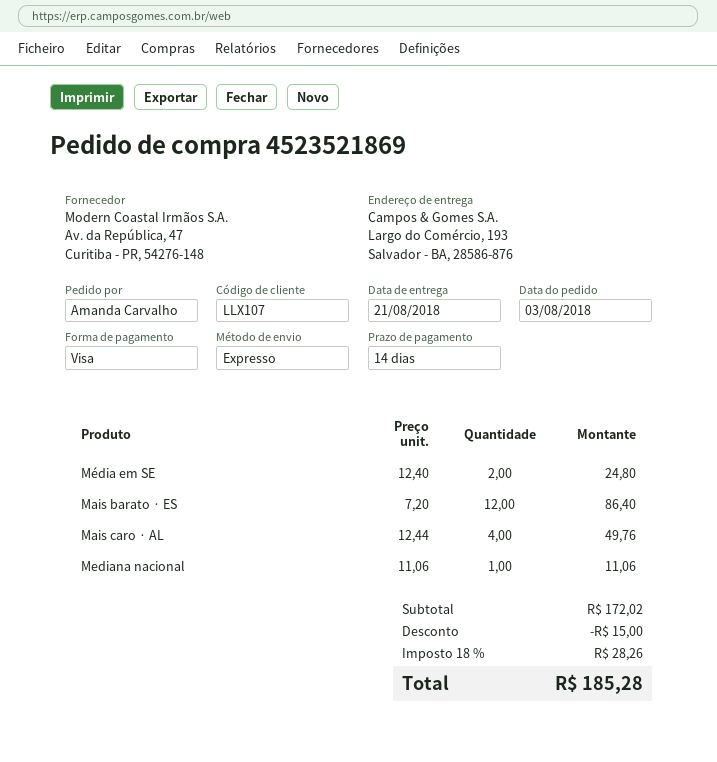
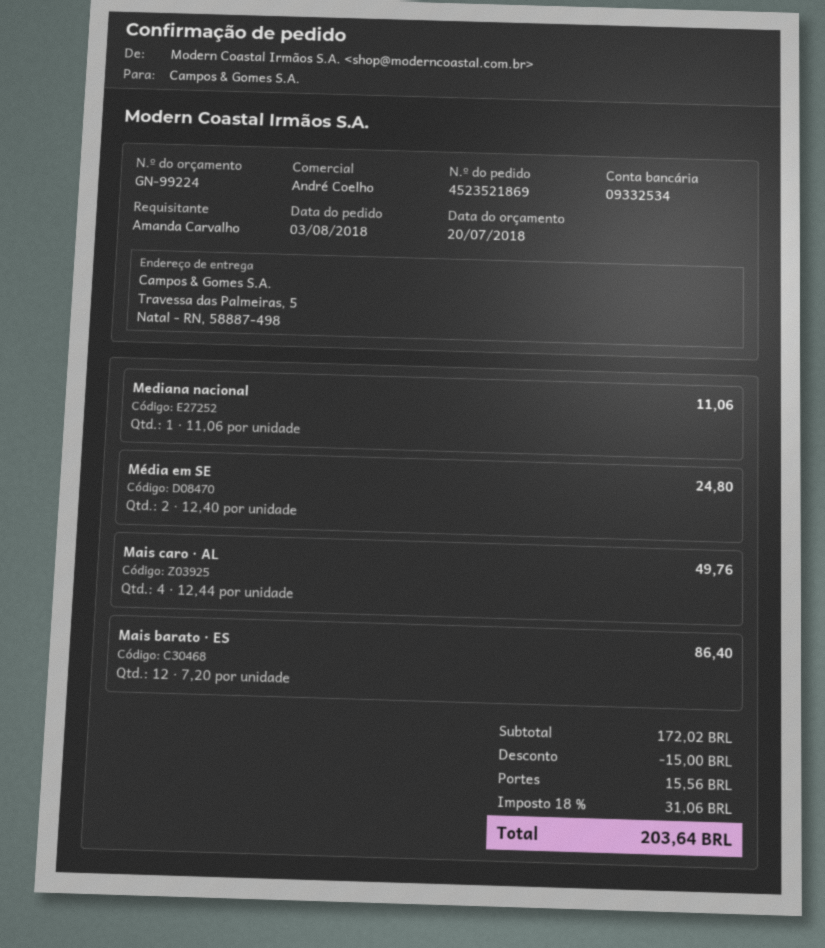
ship to: Largo do Comércio, 193, Salvador - BA, 28586-876 -> Travessa das Palmeiras, 5, Natal - RN, 58887-498
shipping: none -> 15.56
tax: 18% = 28.26 -> 18% = 31.06
total: 185.28 -> 203.64

